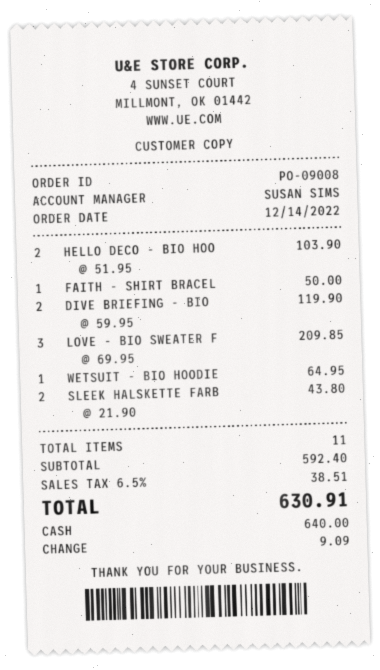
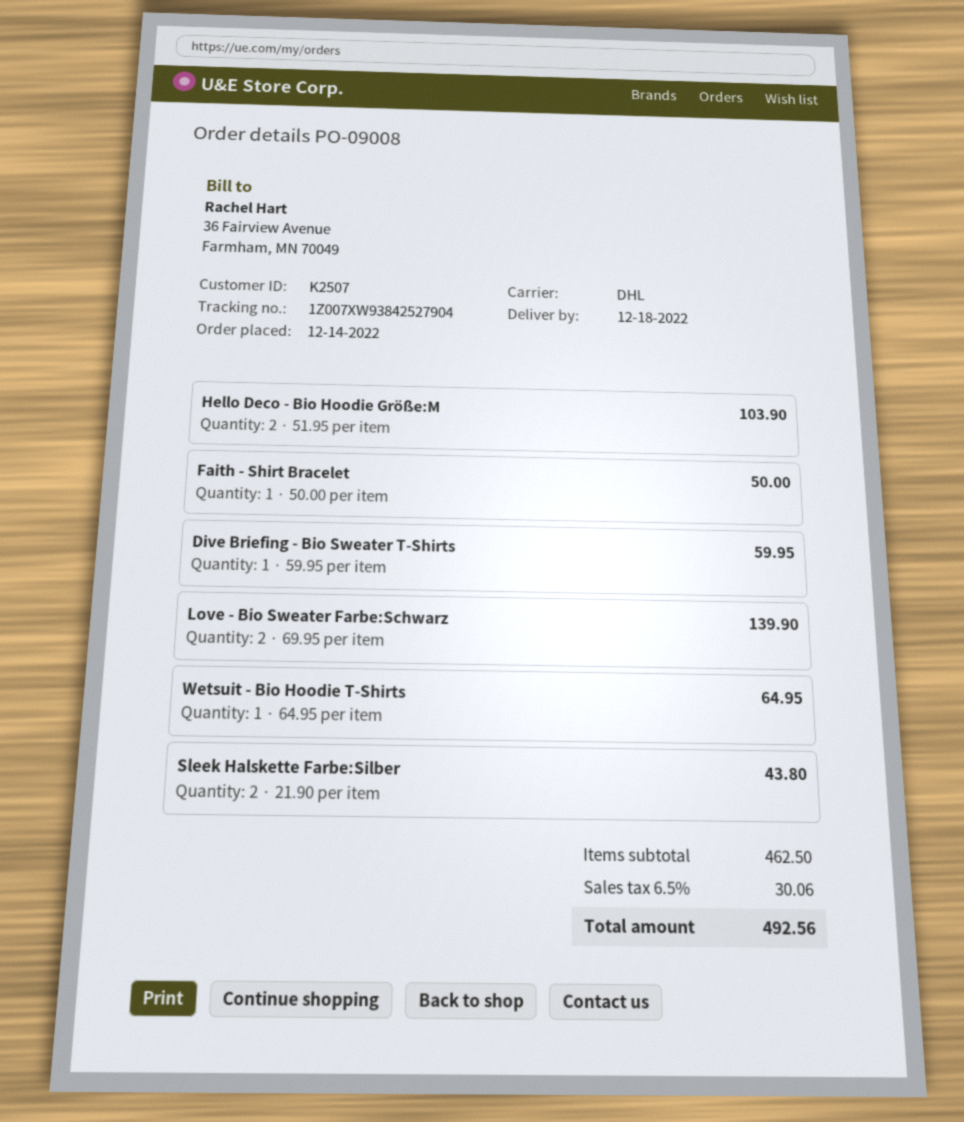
DIVE BRIEFING - BIO: 2 x 59.95 = 119.90 -> 1 x 59.95 = 59.95
LOVE - BIO SWEATER F: 3 x 69.95 = 209.85 -> 2 x 69.95 = 139.90
subtotal: 592.40 -> 462.50
tax: 6.5% = 38.51 -> 6.5% = 30.06
total: 630.91 -> 492.56

